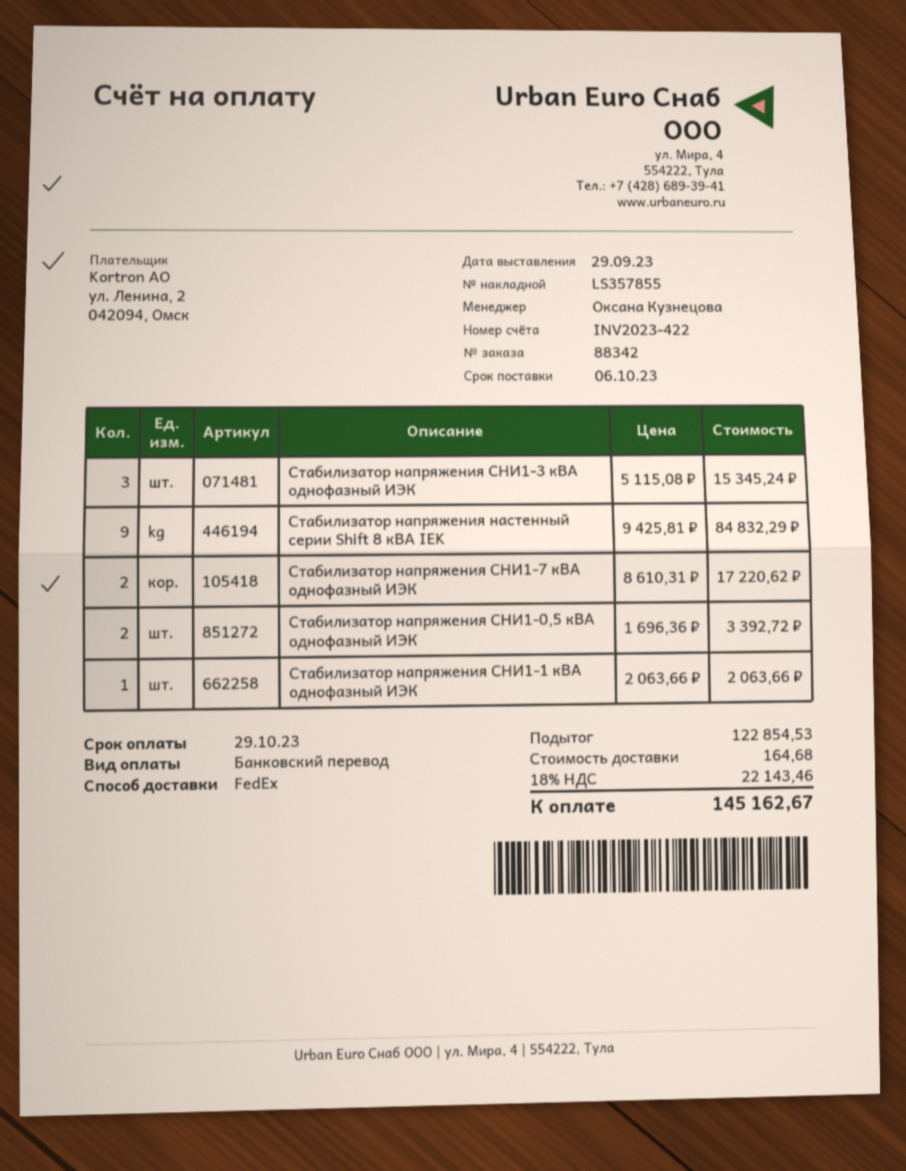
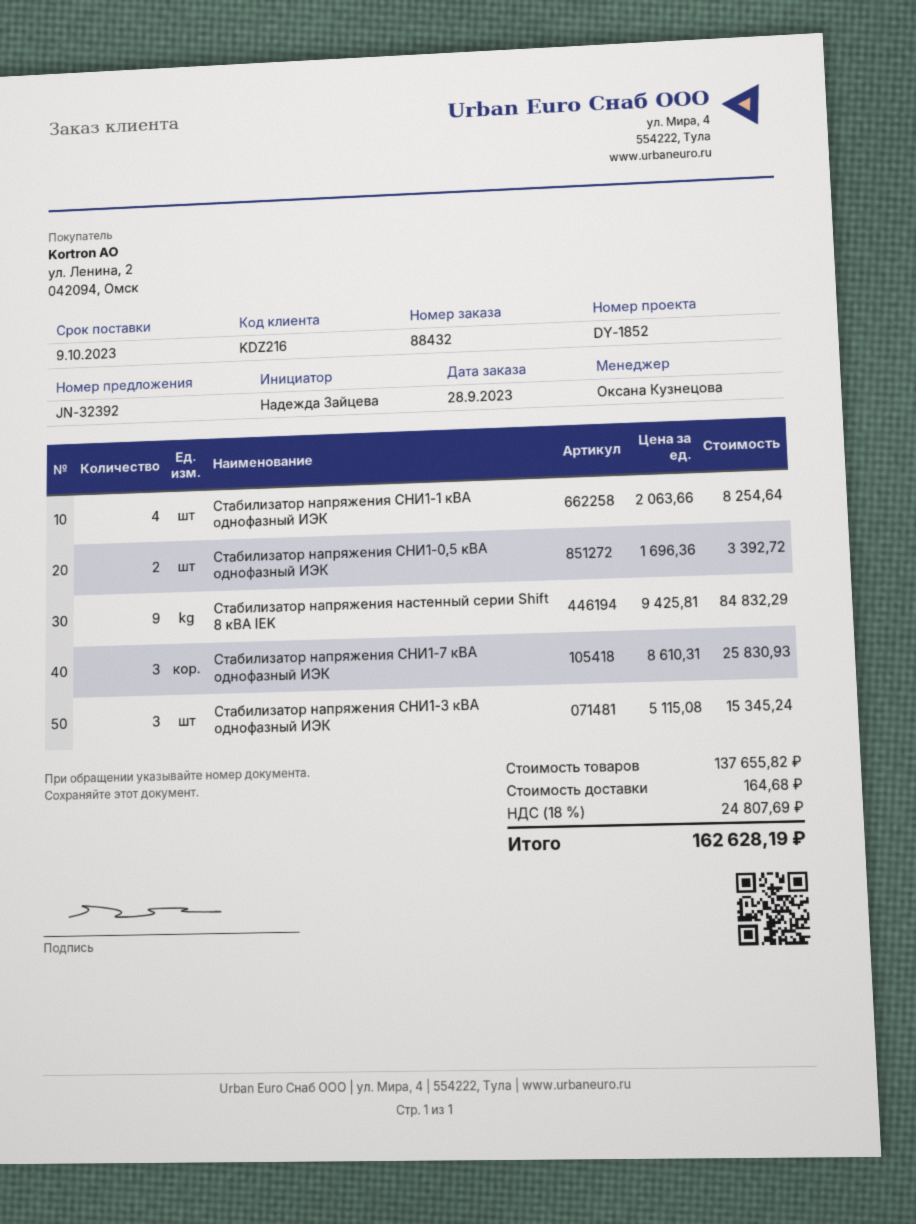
order number: 88342 -> 88432
delivery date: 2023-10-06 -> 2023-10-09
Стабилизатор напряжения СНИ1-7 кВА однофазный ИЭК: 2 x 8610.31 = 17220.62 -> 3 x 8610.31 = 25830.93
Стабилизатор напряжения СНИ1-1 кВА однофазный ИЭК: 1 x 2063.66 = 2063.66 -> 4 x 2063.66 = 8254.64
subtotal: 122854.53 -> 137655.82
tax: 18% = 22143.46 -> 18% = 24807.69
total: 145162.67 -> 162628.19

